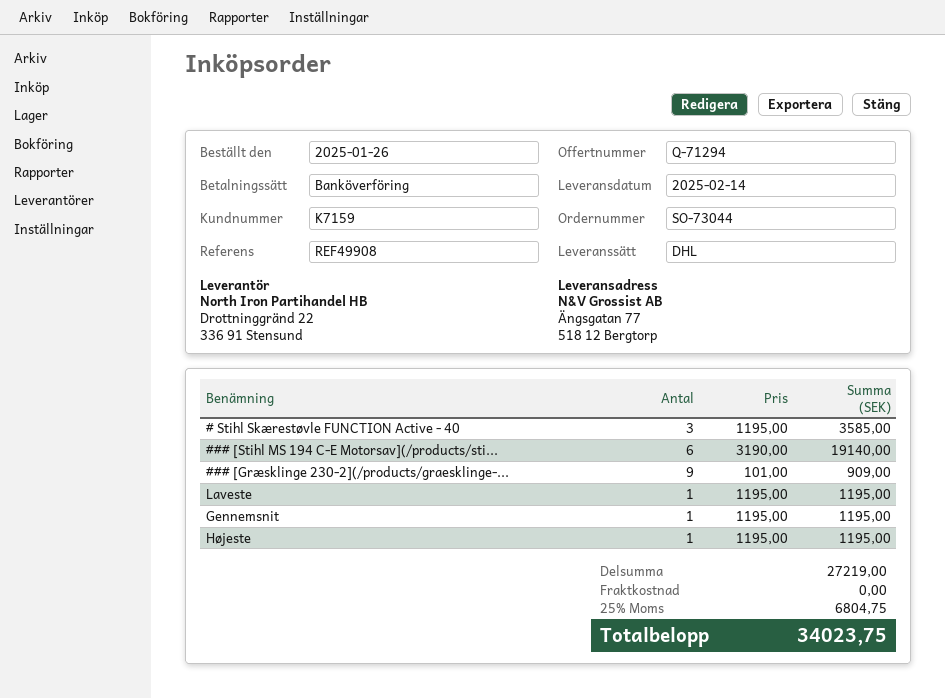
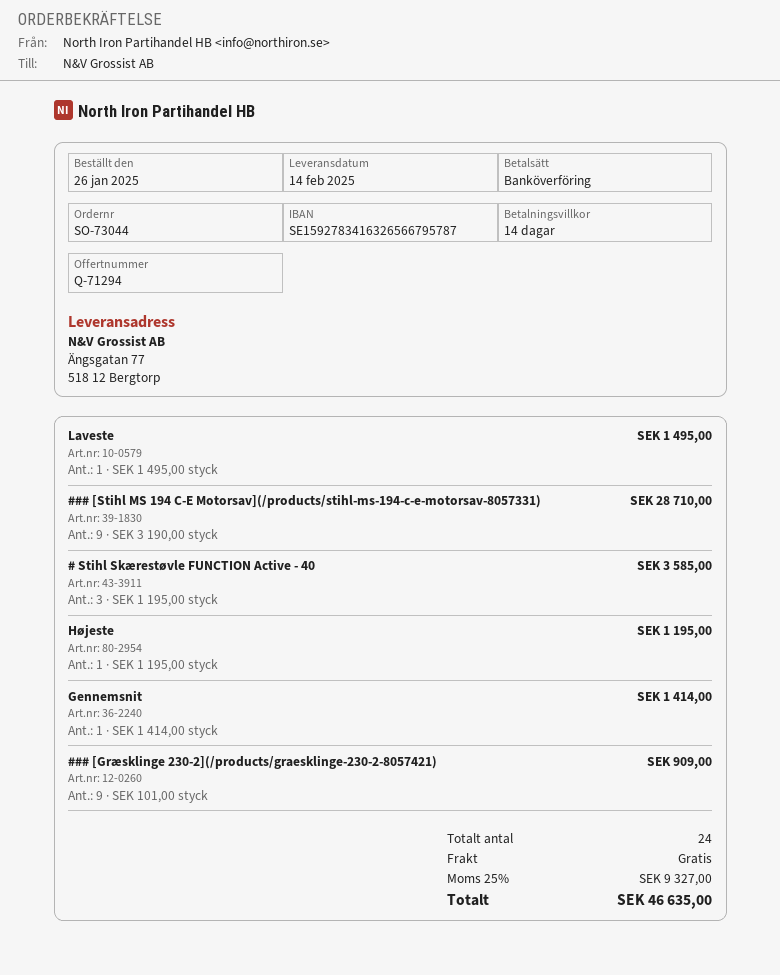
### [Stihl MS 194 C-E Motorsav](/products/sti...: 6 x 3190.00 = 19140.00 -> 9 x 3190.00 = 28710.00
Laveste: 1 x 1195.00 = 1195.00 -> 1 x 1495.00 = 1495.00
Gennemsnit: 1 x 1195.00 = 1195.00 -> 1 x 1414.00 = 1414.00
tax: 25% = 6804.75 -> 25% = 9327.00
total: 34023.75 -> 46635.00

